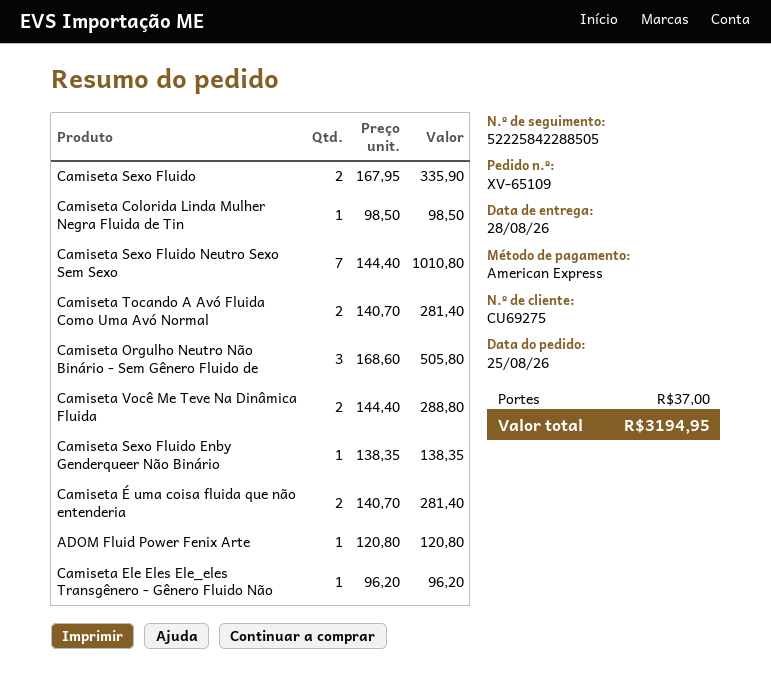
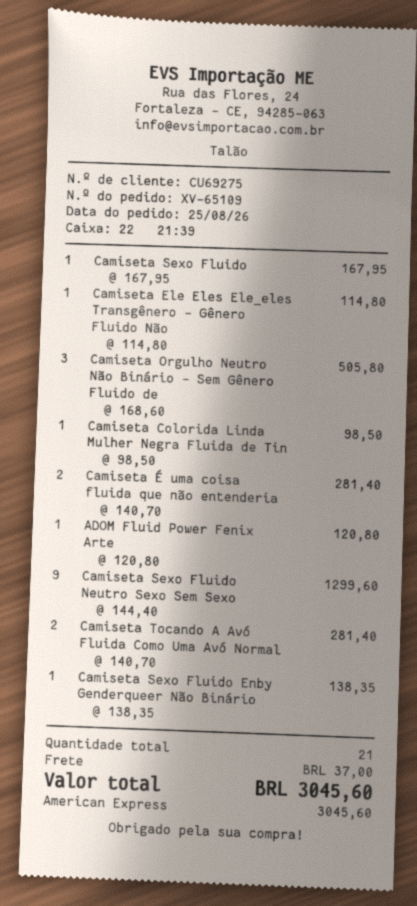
Camiseta Sexo Fluido: 2 x 167.95 = 335.90 -> 1 x 167.95 = 167.95
Camiseta Sexo Fluido Neutro Sexo Sem Sexo: 7 x 144.40 = 1010.80 -> 9 x 144.40 = 1299.60
Camiseta Você Me Teve Na Dinâmica Fluida: 2 x 144.40 = 288.80 -> none
Camiseta Ele Eles Ele_eles Transgênero - Gênero Fluido Não: 1 x 96.20 = 96.20 -> 1 x 114.80 = 114.80
total: 3194.95 -> 3045.60

